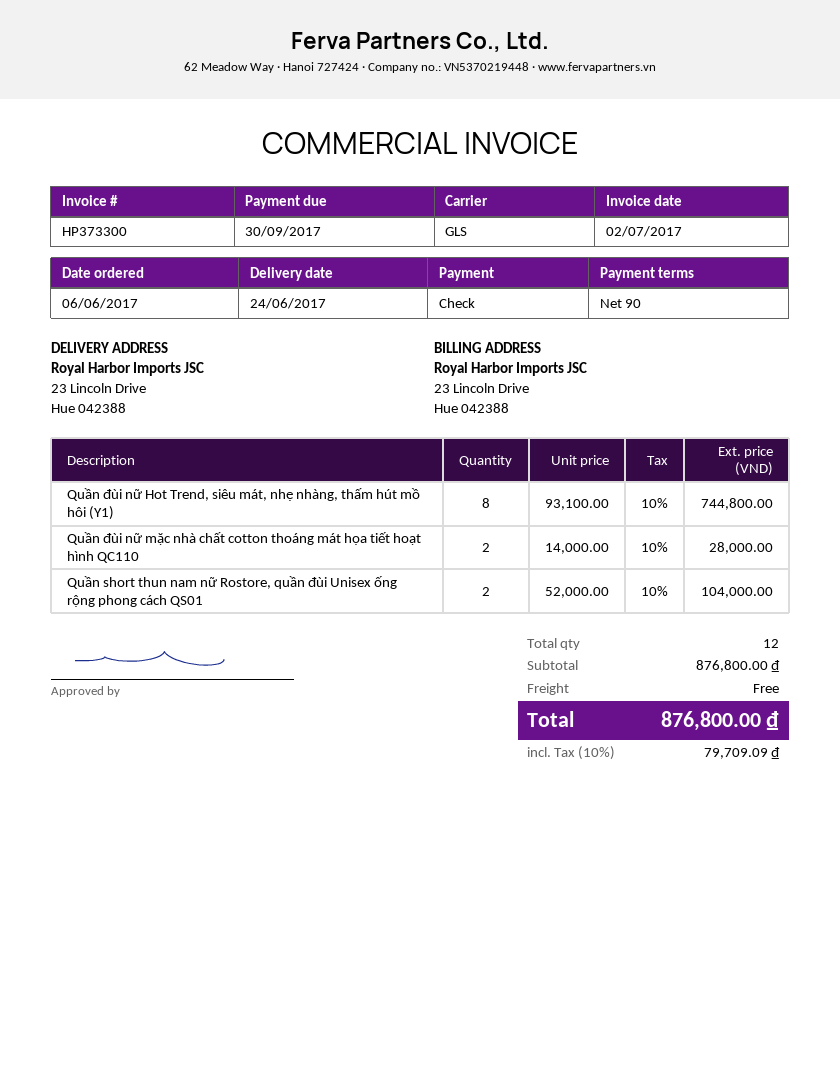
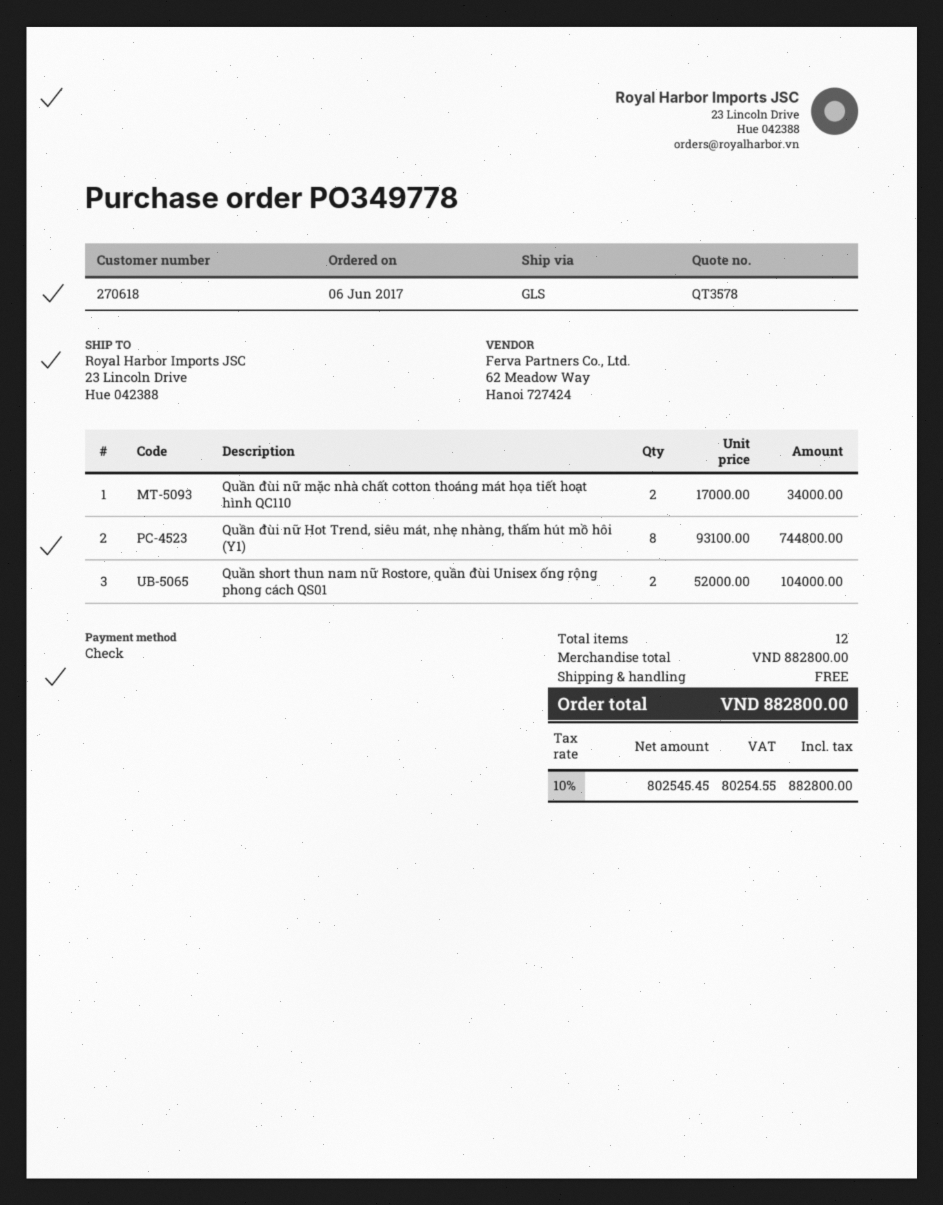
Quần đùi nữ mặc nhà chất cotton thoáng mát họa tiết hoạt hình QC110: 2 x 14000.00 = 28000.00 -> 2 x 17000.00 = 34000.00
subtotal: 876800.00 -> 882800.00
tax: 10% = 79709.09 -> 10% = 80254.55
total: 876800.00 -> 882800.00

